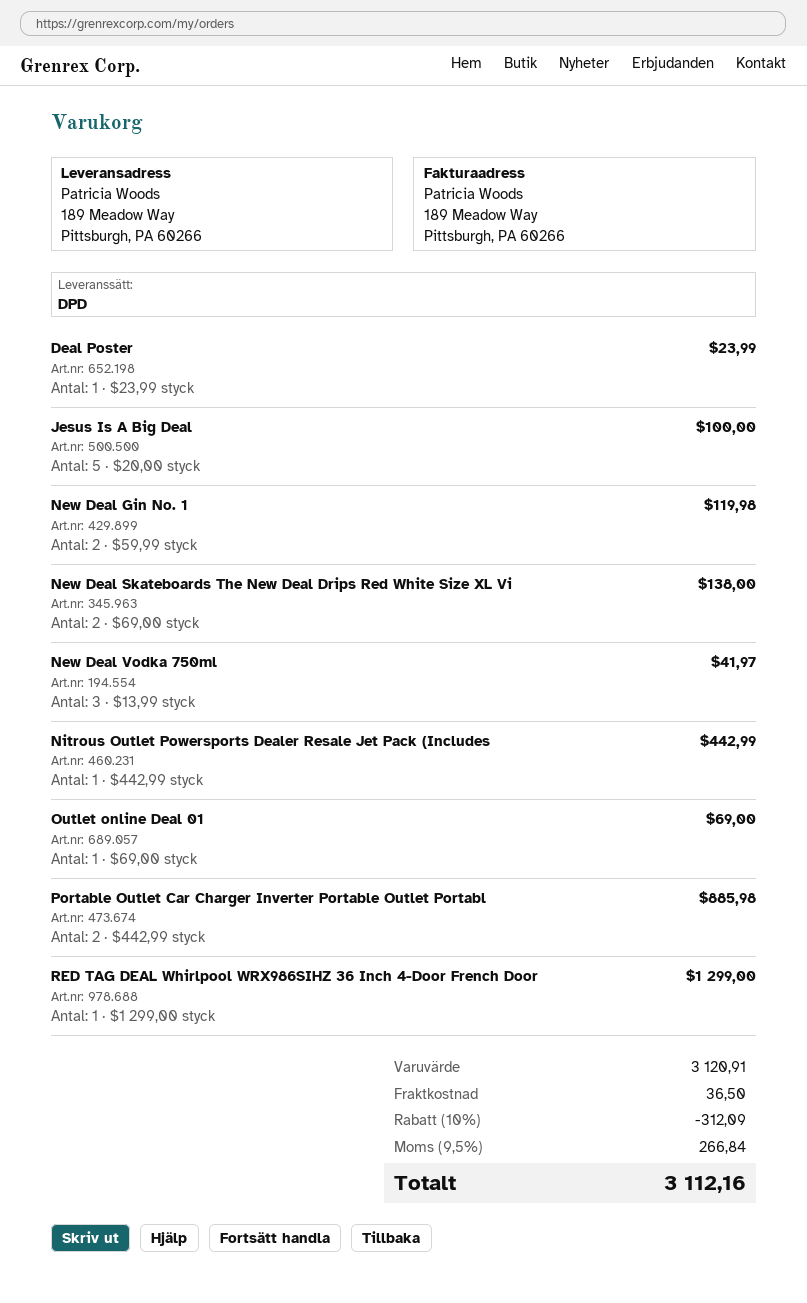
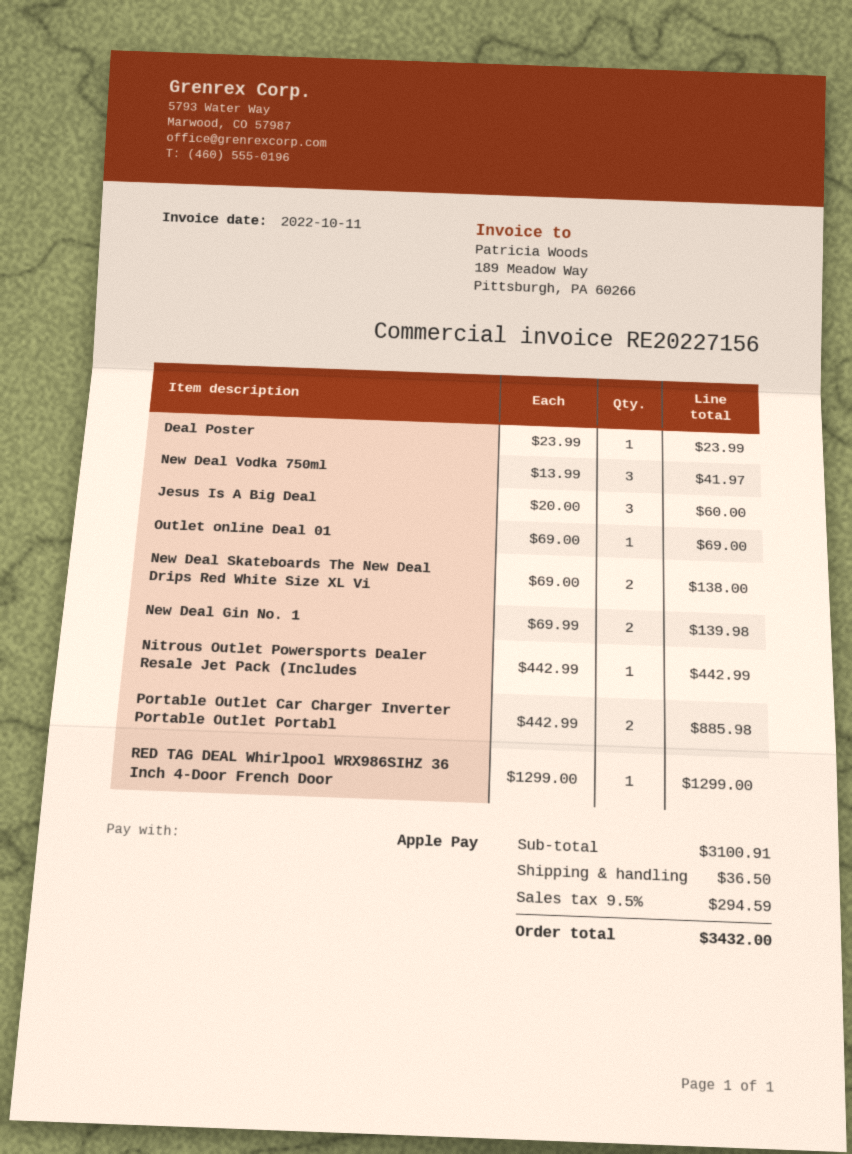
Jesus Is A Big Deal: 5 x 20.00 = 100.00 -> 3 x 20.00 = 60.00
New Deal Gin No. 1: 2 x 59.99 = 119.98 -> 2 x 69.99 = 139.98
subtotal: 3120.91 -> 3100.91
discount: 10% = 312.09 -> none
tax: 9.5% = 266.84 -> 9.5% = 294.59
total: 3112.16 -> 3432.00

